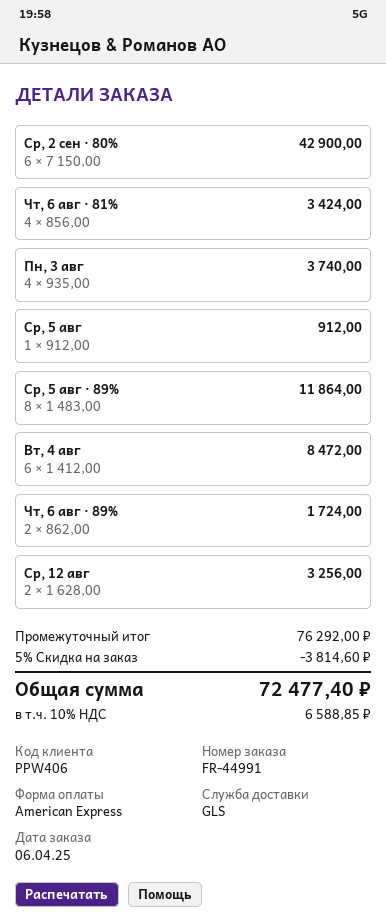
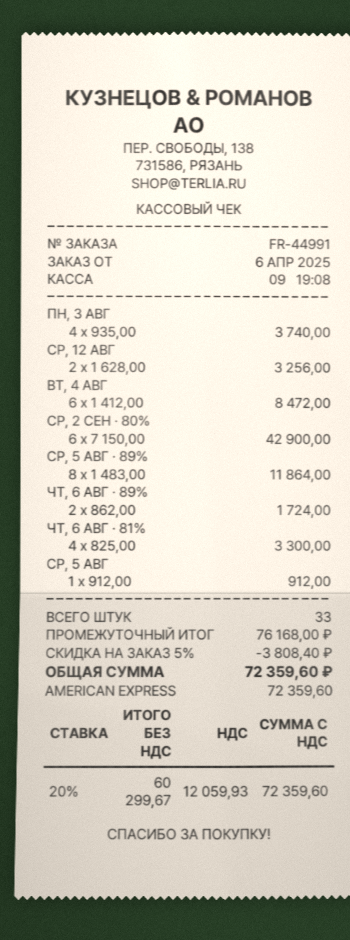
Чт, 6 авг · 81%: 4 x 856.00 = 3424.00 -> 4 x 825.00 = 3300.00
subtotal: 76292.00 -> 76168.00
discount: 5% = 3814.60 -> 5% = 3808.40
tax: 10% = 6588.85 -> 20% = 12059.93
total: 72477.40 -> 72359.60

